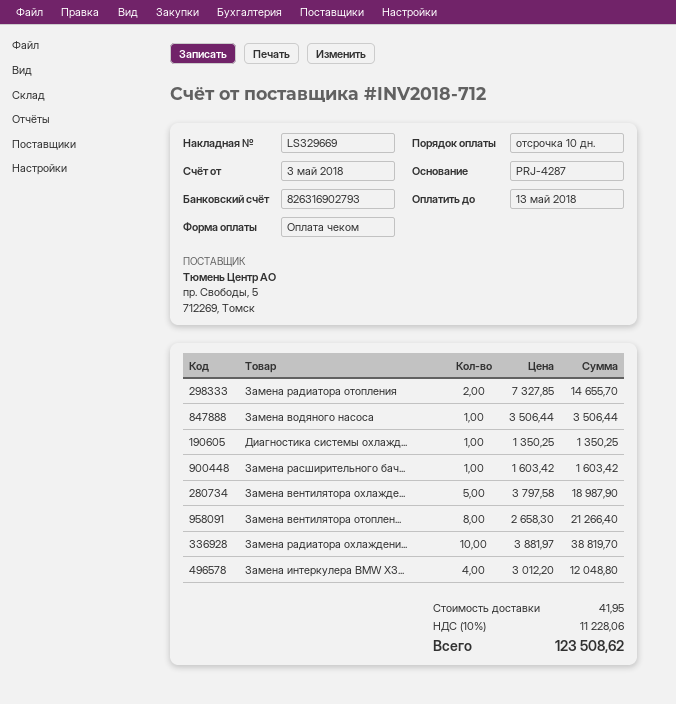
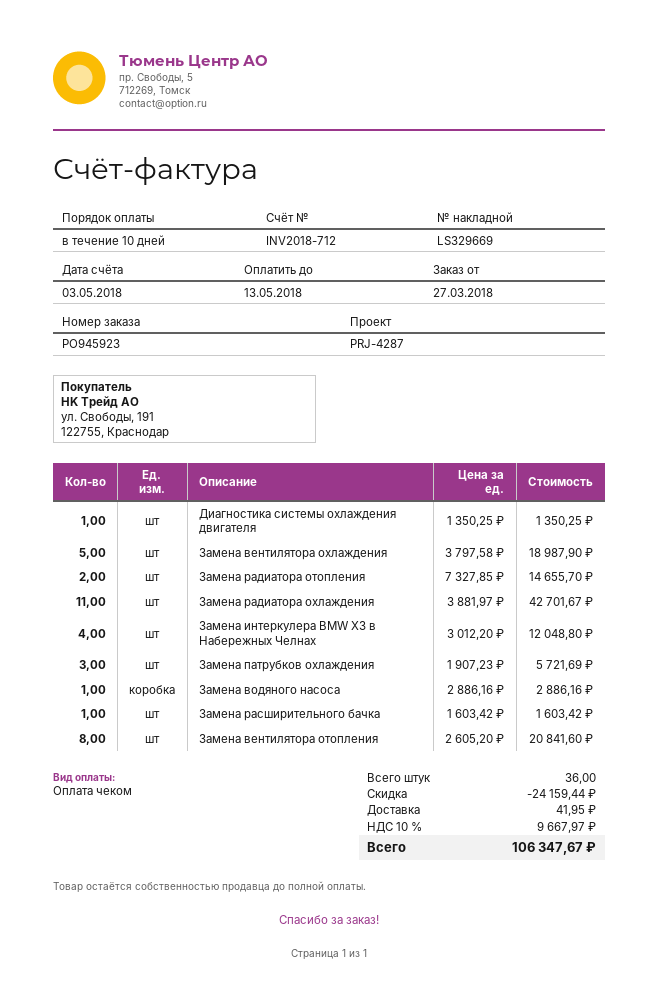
Замена водяного насоса: 1 x 3506.44 = 3506.44 -> 1 x 2886.16 = 2886.16
Замена вентилятора отоплен...: 8 x 2658.30 = 21266.40 -> 8 x 2605.20 = 20841.60
Замена радиатора охлаждени...: 10 x 3881.97 = 38819.70 -> 11 x 3881.97 = 42701.67
Замена патрубков охлаждения: none -> 3 x 1907.23 = 5721.69
discount: none -> 24159.44
tax: 10% = 11228.06 -> 10% = 9667.97
total: 123508.62 -> 106347.67

